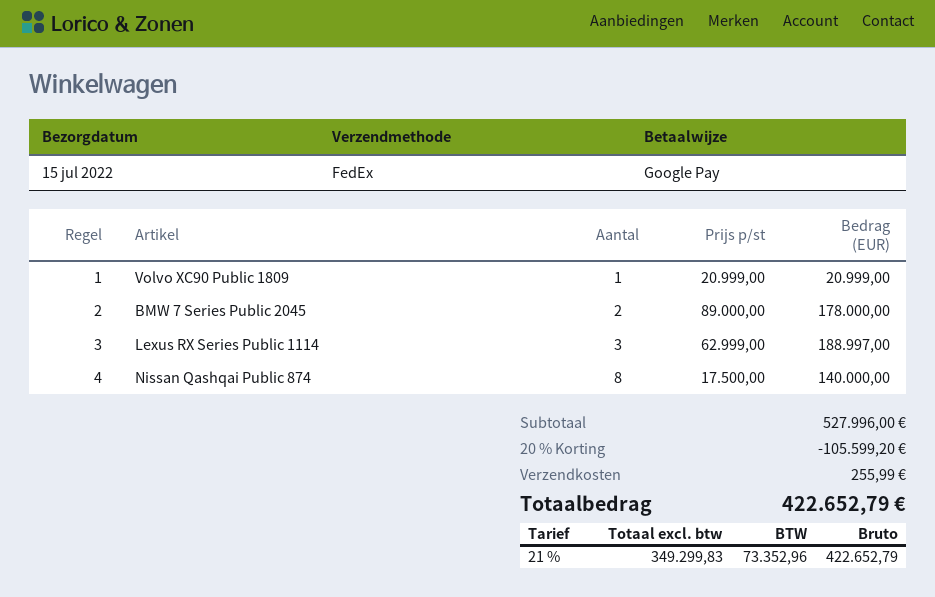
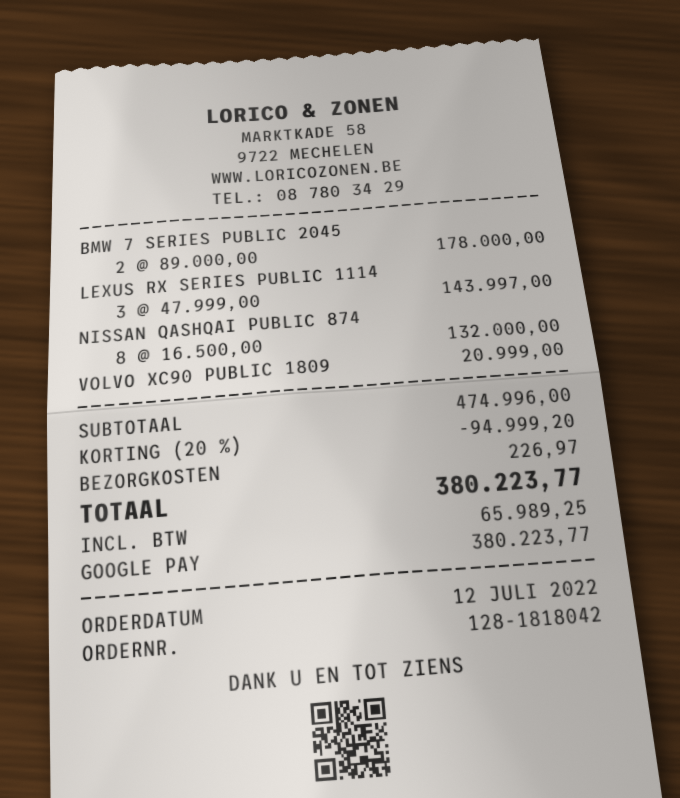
Lexus RX Series Public 1114: 3 x 62999.00 = 188997.00 -> 3 x 47999.00 = 143997.00
Nissan Qashqai Public 874: 8 x 17500.00 = 140000.00 -> 8 x 16500.00 = 132000.00
subtotal: 527996.00 -> 474996.00
discount: 20% = 105599.20 -> 20% = 94999.20
shipping: 255.99 -> 226.97
tax: 73352.96 -> 65989.25
total: 422652.79 -> 380223.77

